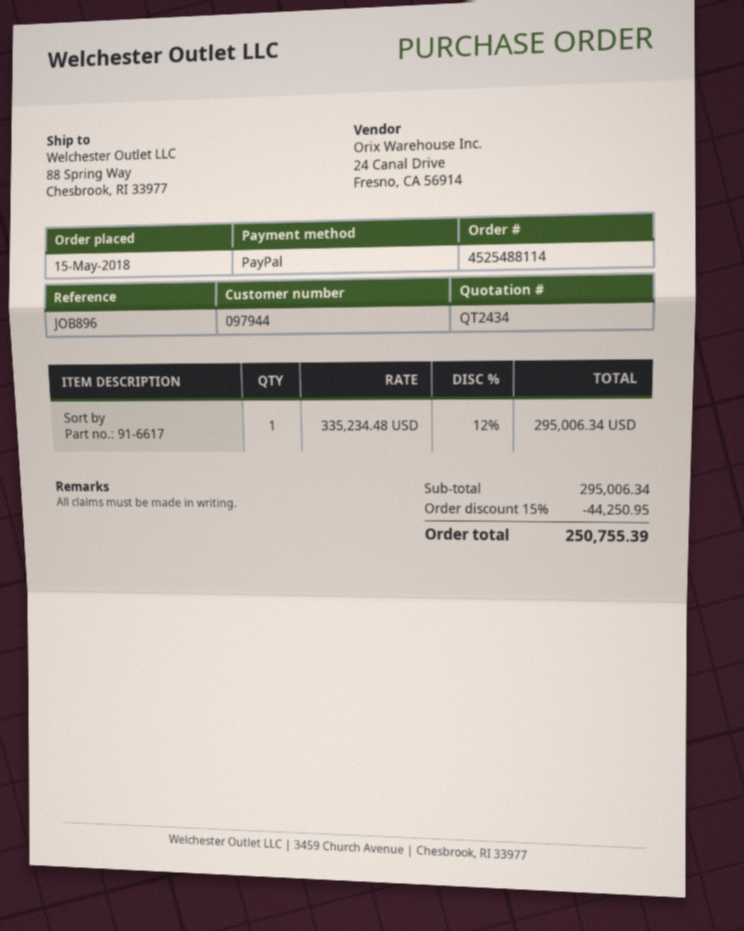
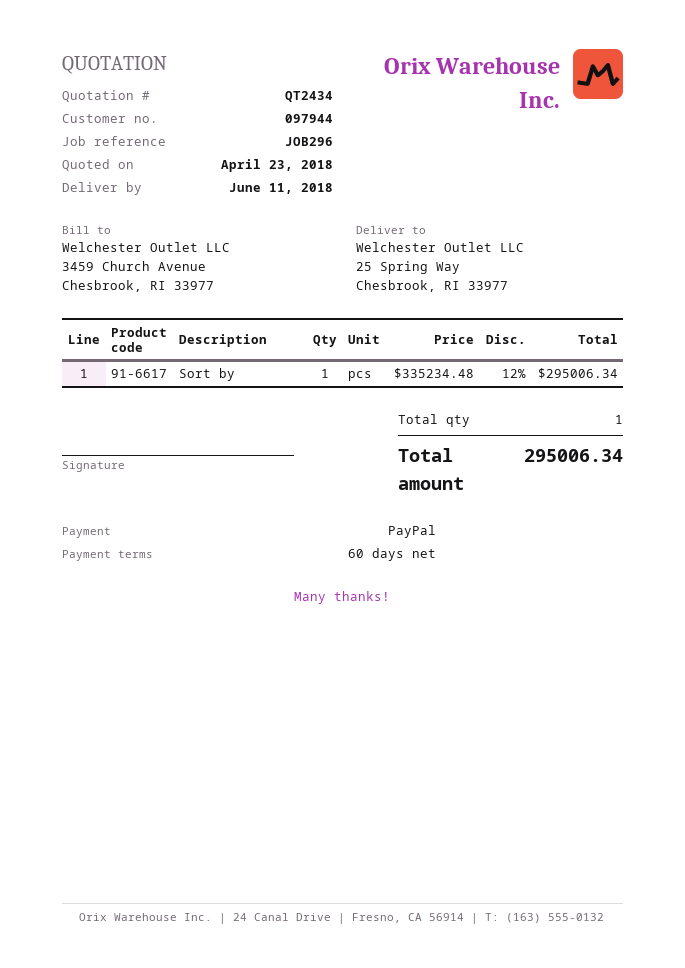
reference: JOB896 -> JOB296
ship to: 88 Spring Way, Chesbrook, RI 33977 -> 25 Spring Way, Chesbrook, RI 33977
discount: 15% = 44250.95 -> none
total: 250755.39 -> 295006.34

